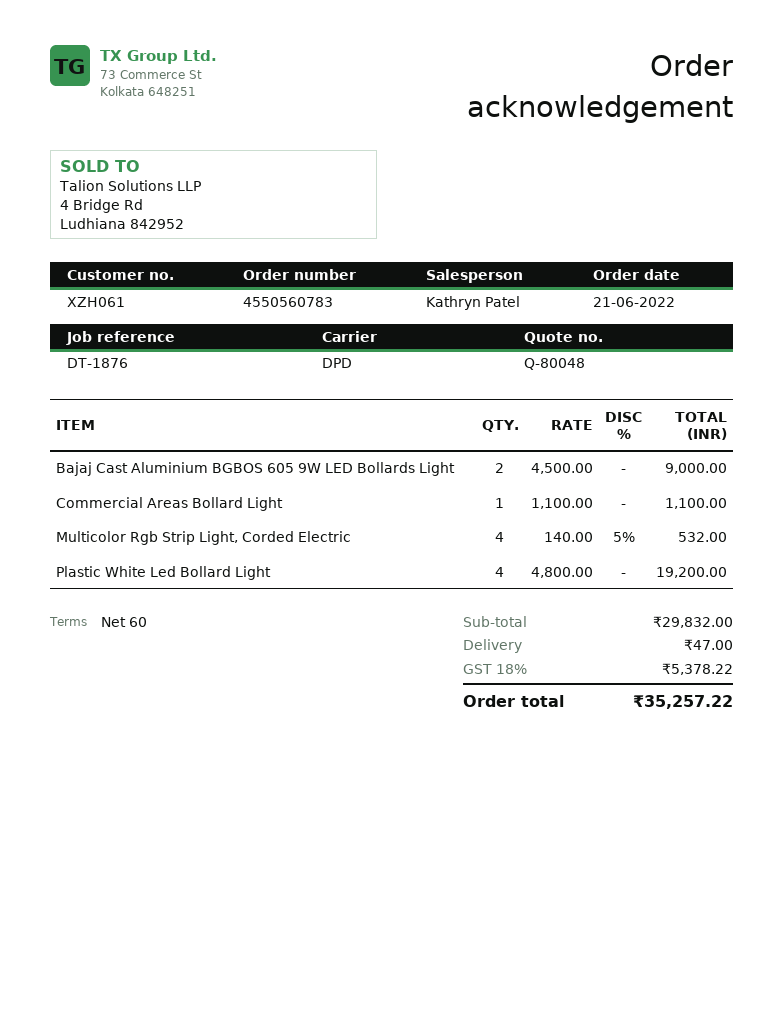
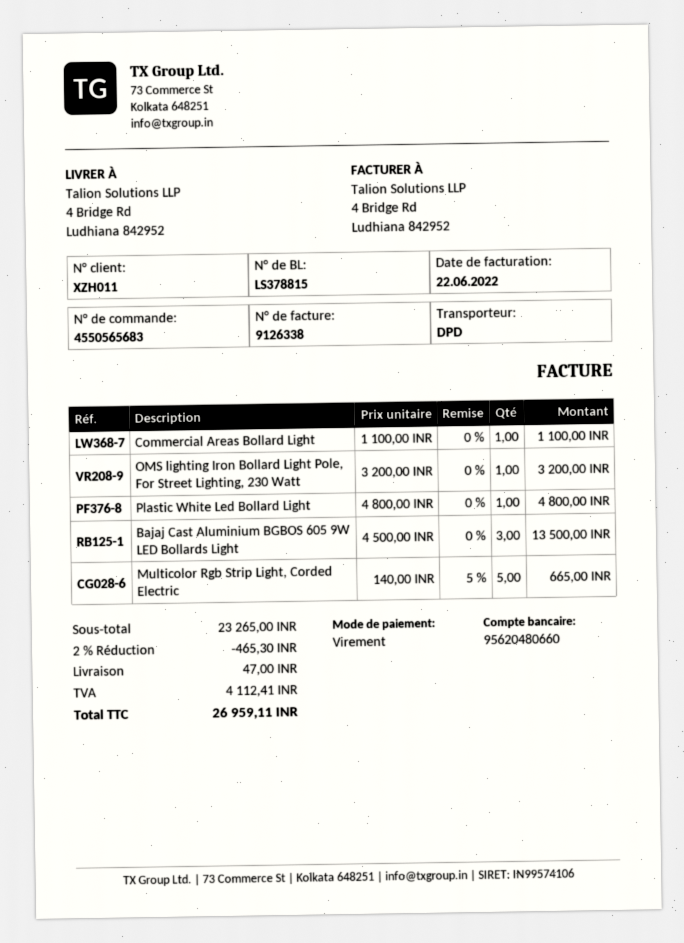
order number: 4550560783 -> 4550565683
customer number: XZH061 -> XZH011
Bajaj Cast Aluminium BGBOS 605 9W LED Bollards Light: 2 x 4500.00 = 9000.00 -> 3 x 4500.00 = 13500.00
Multicolor Rgb Strip Light, Corded Electric: 4 x 140.00 - 5% = 532.00 -> 5 x 140.00 - 5% = 665.00
Plastic White Led Bollard Light: 4 x 4800.00 = 19200.00 -> 1 x 4800.00 = 4800.00
OMS lighting Iron Bollard Light Pole, For Street Lighting, 230 Watt: none -> 1 x 3200.00 = 3200.00
subtotal: 29832.00 -> 23265.00
discount: none -> 2% = 465.30
tax: 5378.22 -> 4112.41
total: 35257.22 -> 26959.11

